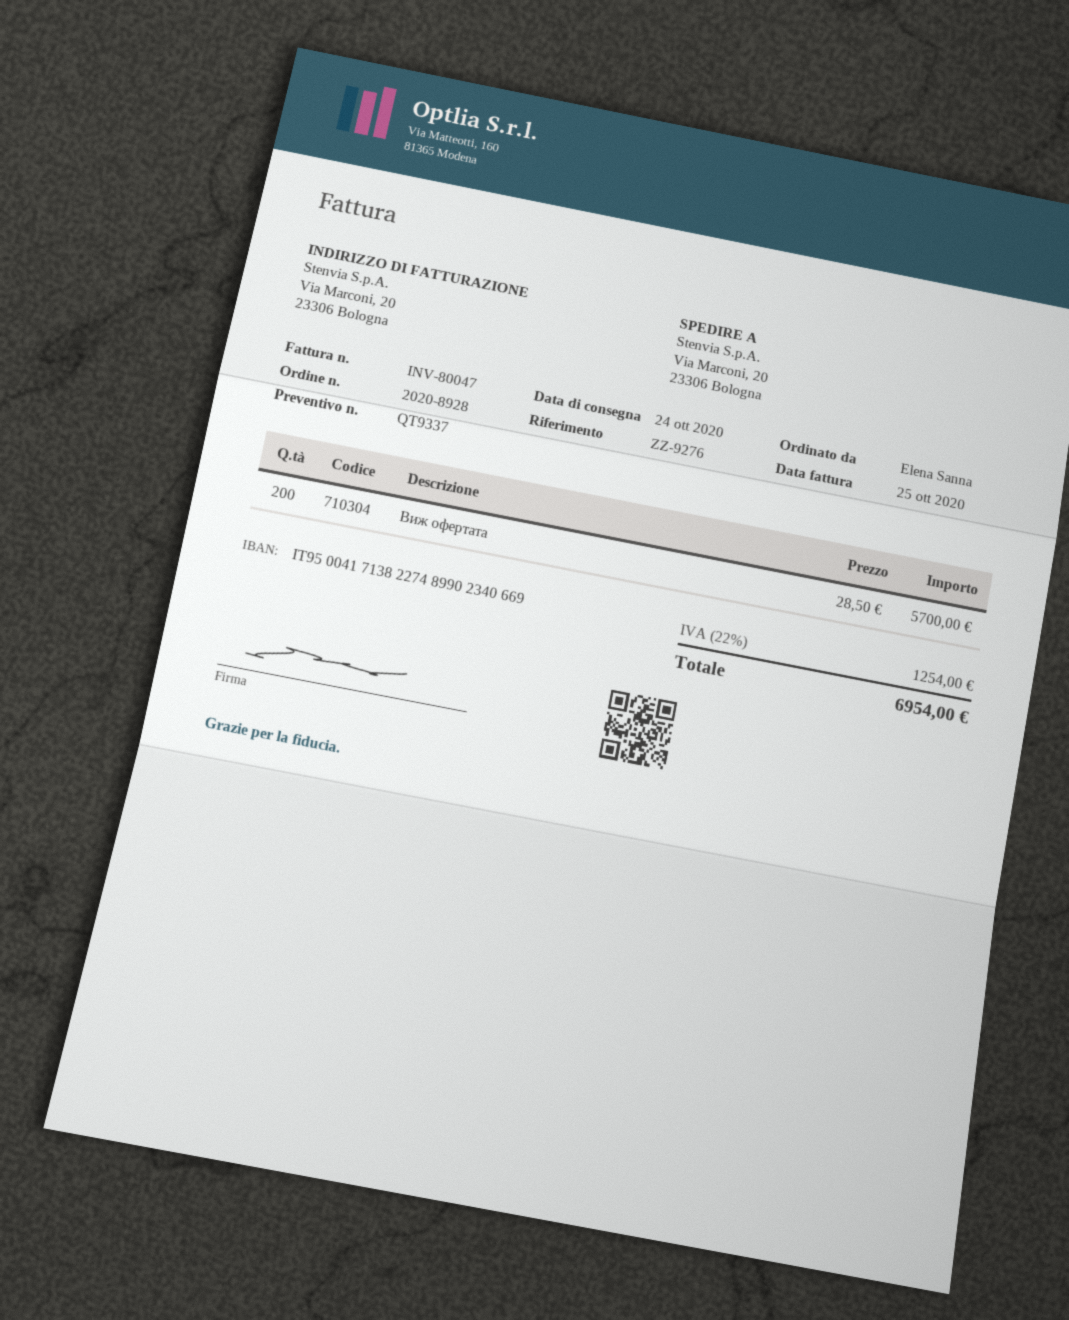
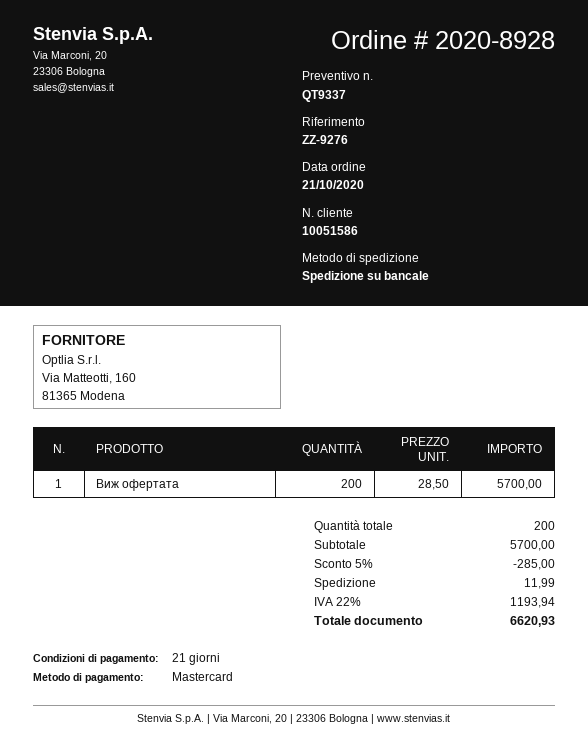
discount: none -> 5% = 285.00
shipping: none -> 11.99
tax: 22% = 1254.00 -> 22% = 1193.94
total: 6954.00 -> 6620.93

